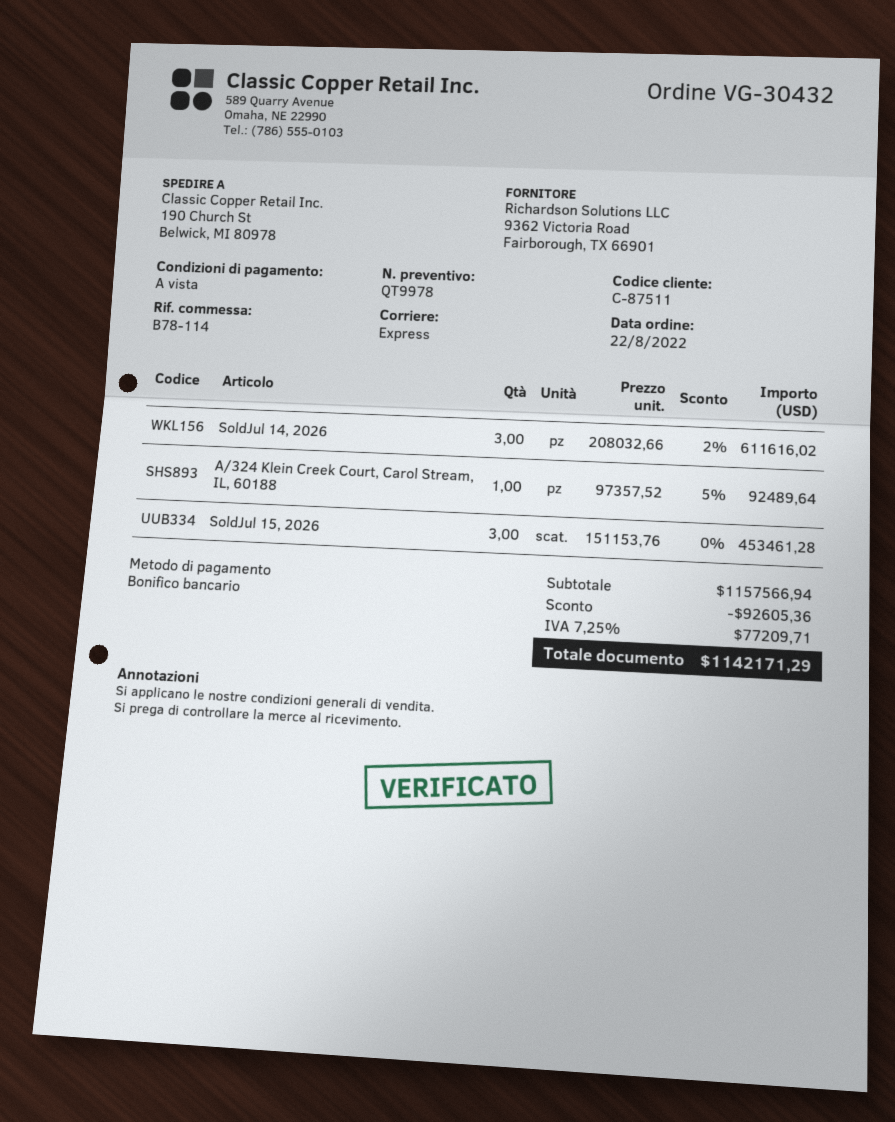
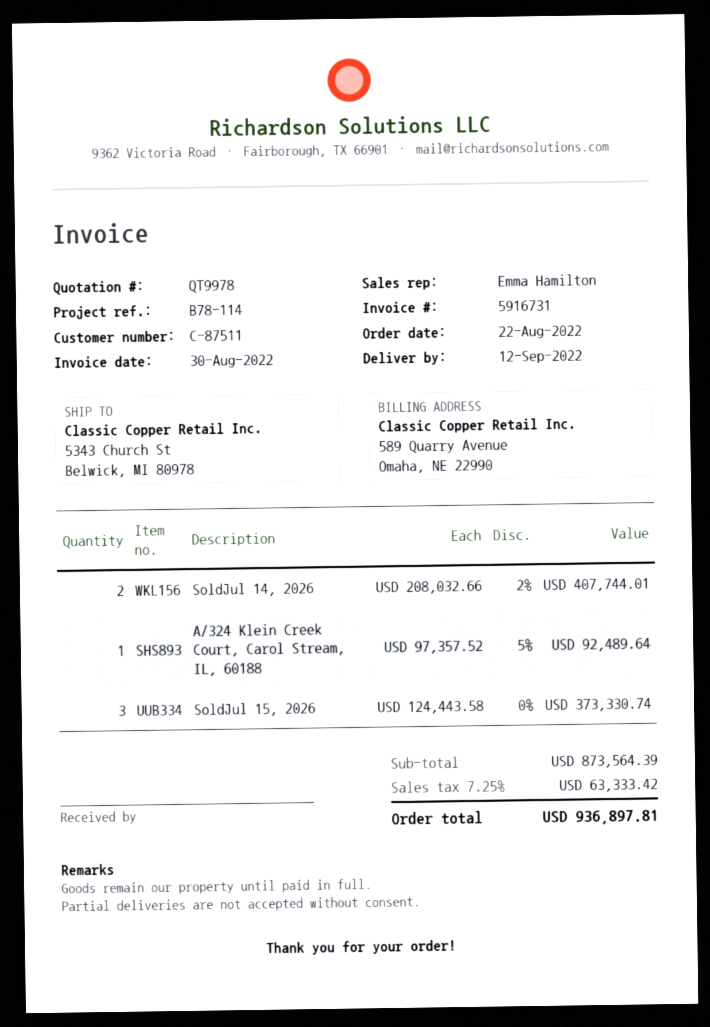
ship to: 190 Church St, Belwick, MI 80978 -> 5343 Church St, Belwick, MI 80978
SoldJul 14, 2026: 3 x 208032.66 - 2% = 611616.02 -> 2 x 208032.66 - 2% = 407744.01
SoldJul 15, 2026: 3 x 151153.76 = 453461.28 -> 3 x 124443.58 = 373330.74
subtotal: 1157566.94 -> 873564.39
discount: 92605.36 -> none
tax: 7.25% = 77209.71 -> 7.25% = 63333.42
total: 1142171.29 -> 936897.81

